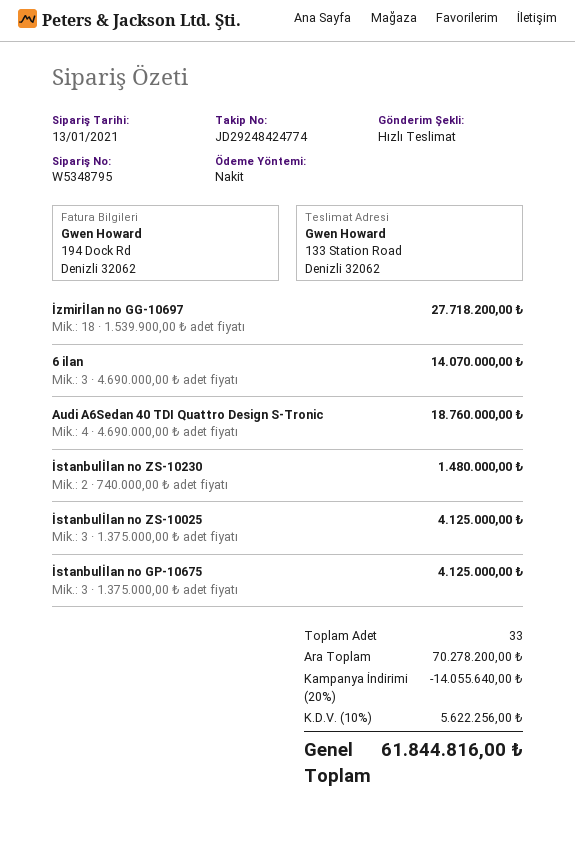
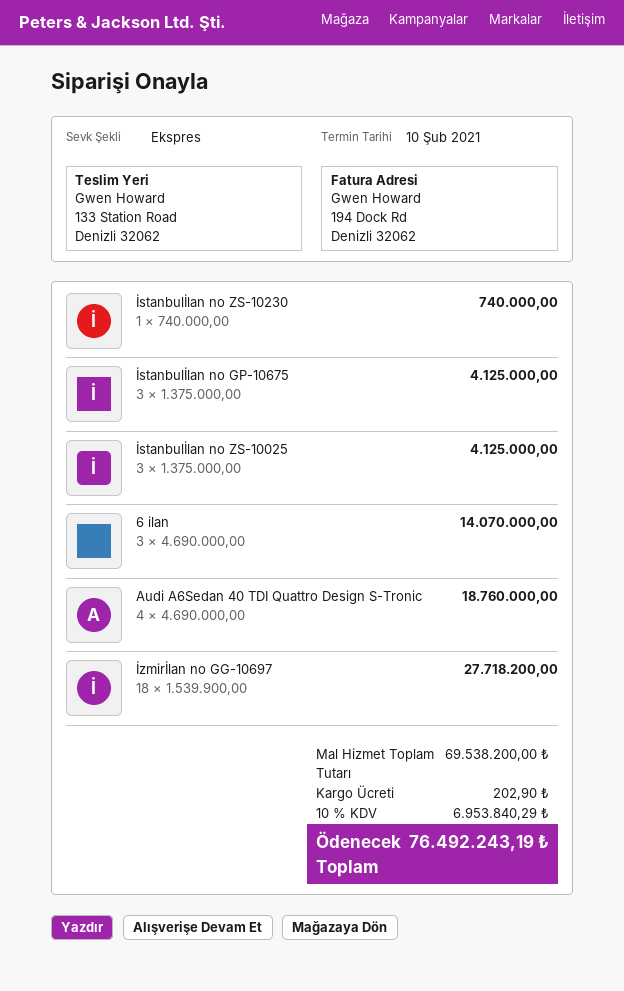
İstanbulİlan no ZS-10230: 2 x 740000.00 = 1480000.00 -> 1 x 740000.00 = 740000.00
subtotal: 70278200.00 -> 69538200.00
discount: 20% = 14055640.00 -> none
shipping: none -> 202.90
tax: 10% = 5622256.00 -> 10% = 6953840.29
total: 61844816.00 -> 76492243.19

